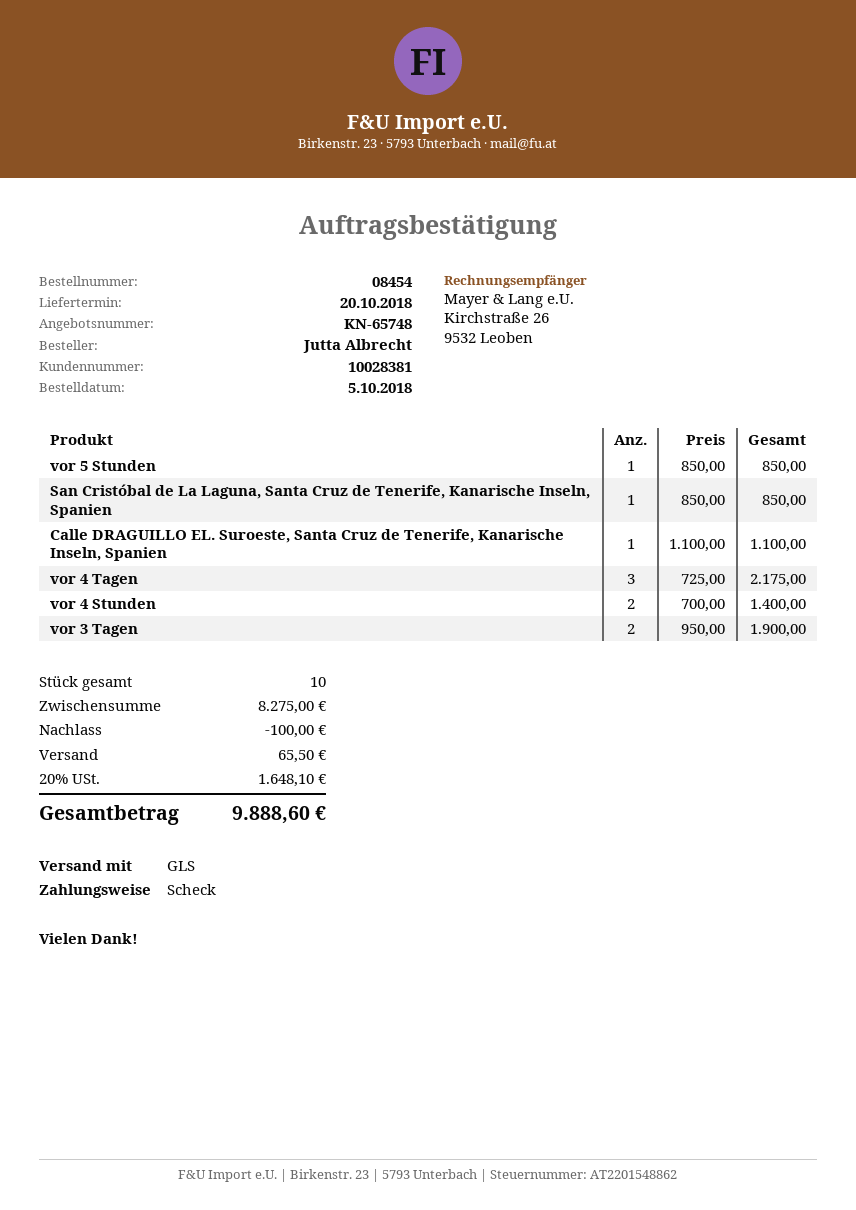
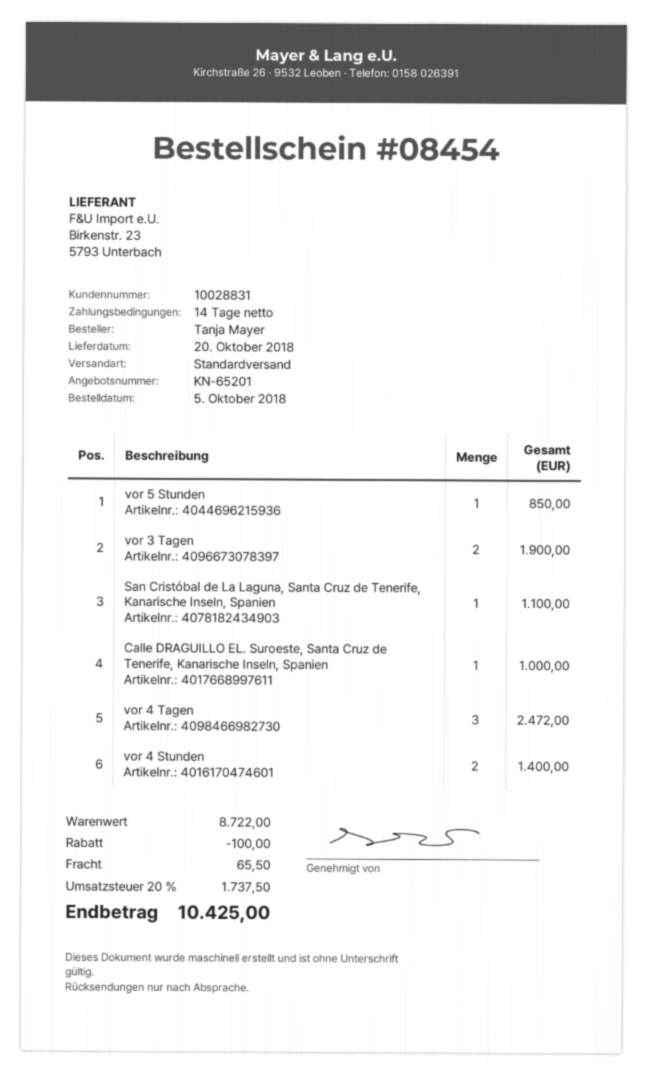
quote number: KN-65748 -> KN-65201
customer number: 10028381 -> 10028831
ordered by: Jutta Albrecht -> Tanja Mayer
shipping method: GLS -> standard
San Cristóbal de La Laguna, Santa Cruz de Tenerife, Kanarische Inseln, Spanien: 1 for 850.00 -> 1 for 1100.00
Calle DRAGUILLO EL. Suroeste, Santa Cruz de Tenerife, Kanarische Inseln, Spanien: 1 for 1100.00 -> 1 for 1000.00
vor 4 Tagen: 3 for 2175.00 -> 3 for 2472.00
subtotal: 8275.00 -> 8722.00
tax: 20% = 1648.10 -> 20% = 1737.50
total: 9888.60 -> 10425.00

